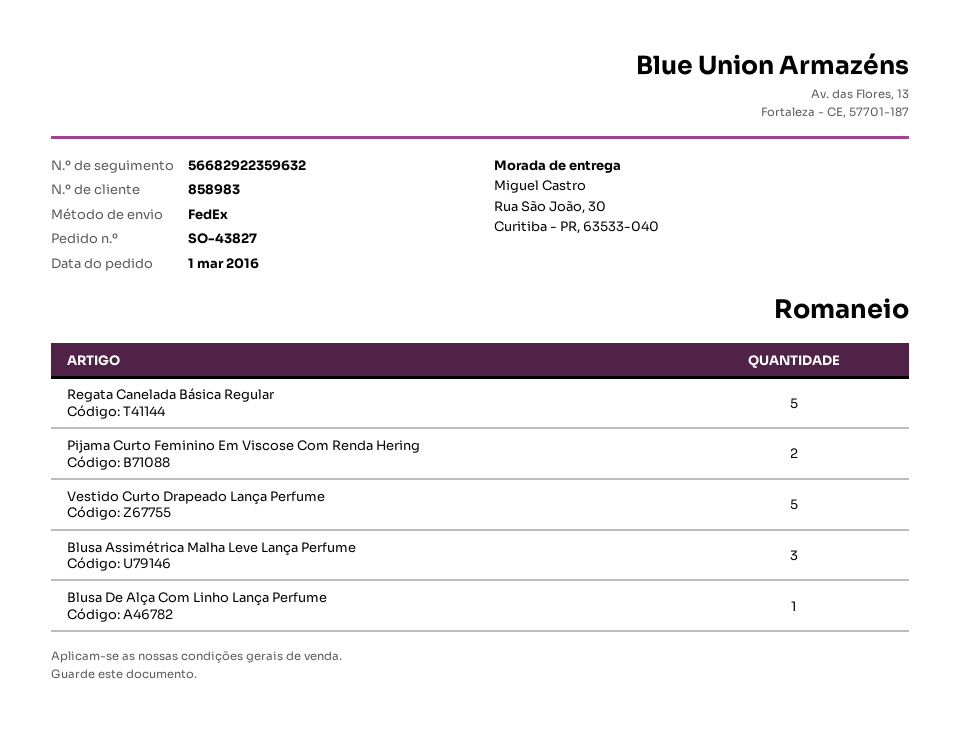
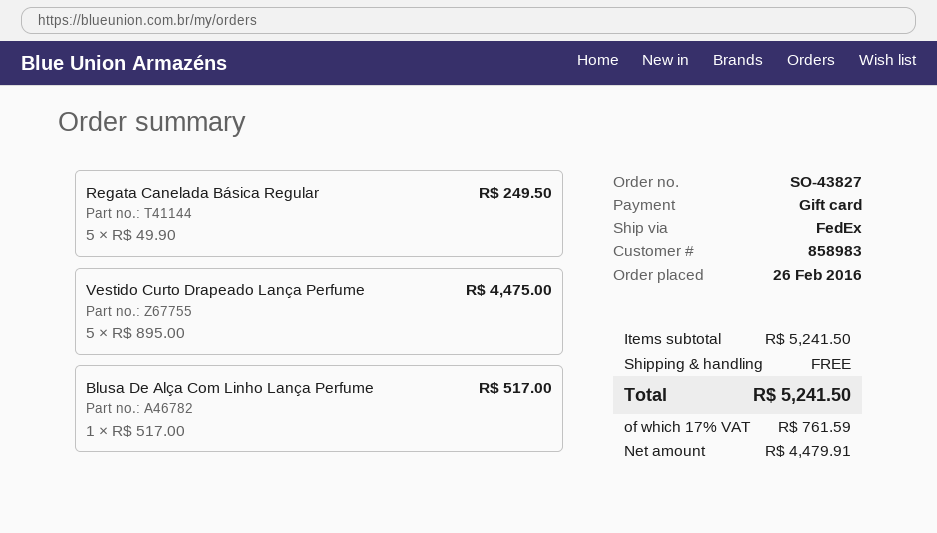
order date: 2016-03-01 -> 2016-02-26
Pijama Curto Feminino Em Viscose Com Renda Hering: 2 -> none
Blusa Assimétrica Malha Leve Lança Perfume: 3 -> none

